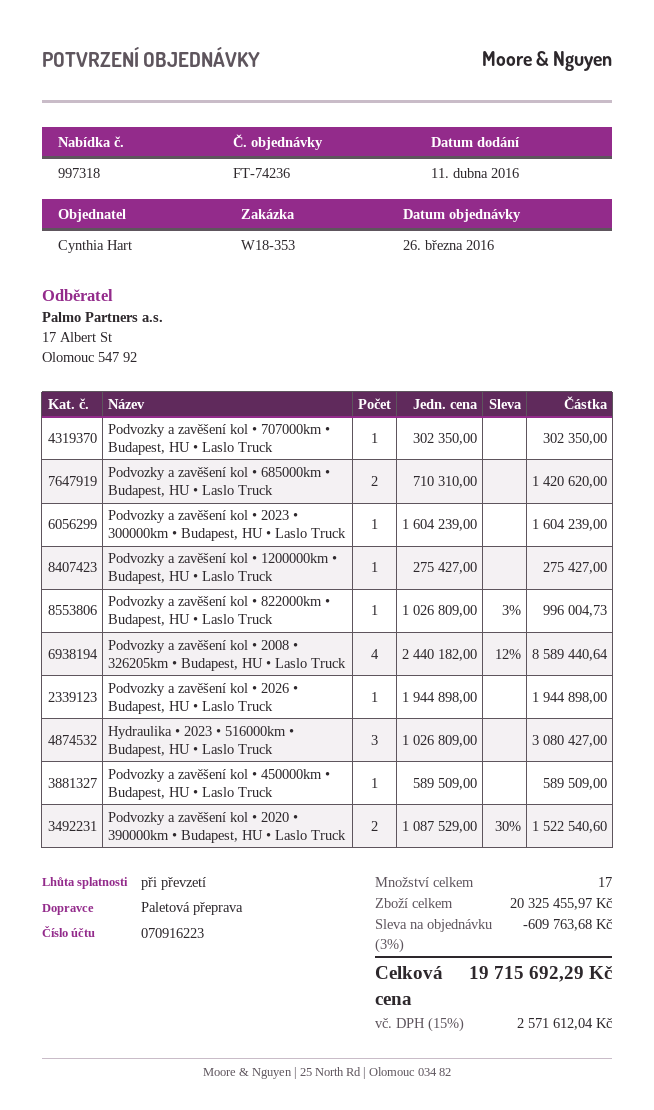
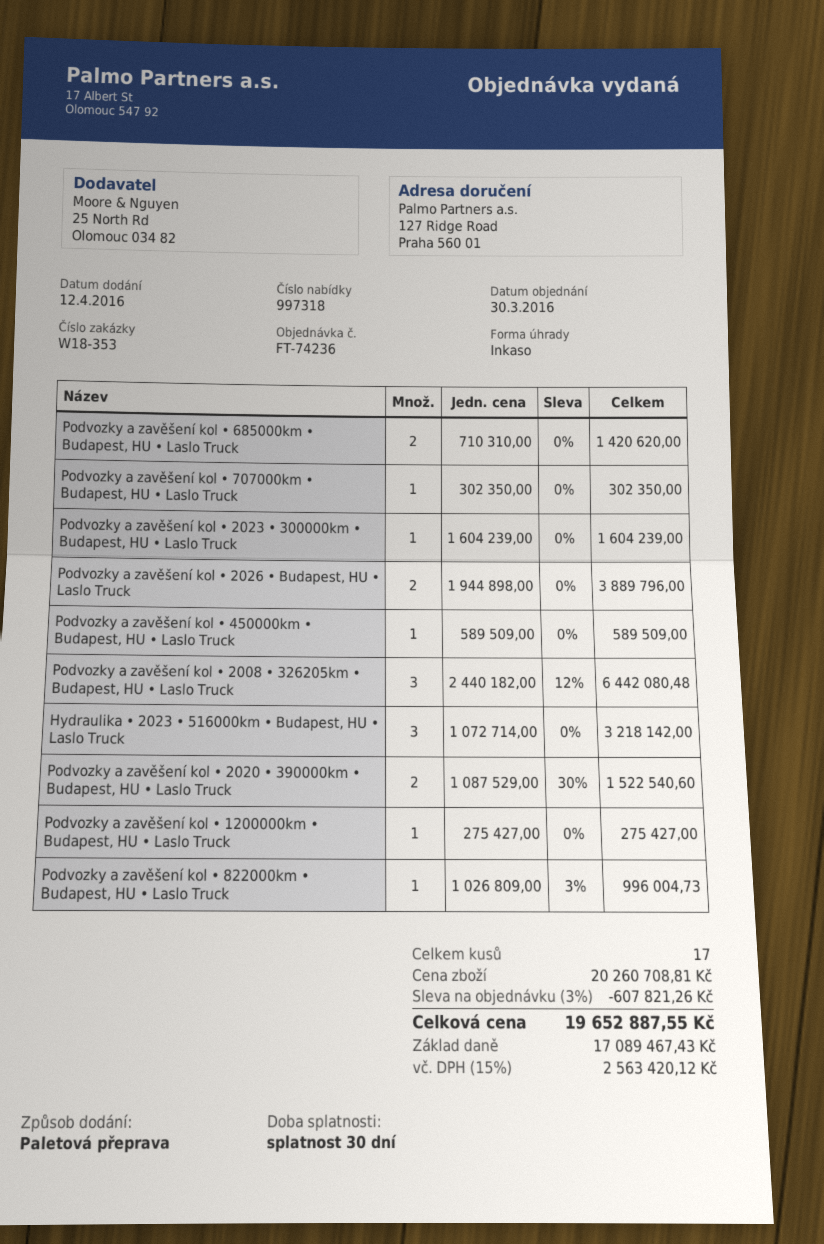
order date: 2016-03-26 -> 2016-03-30
delivery date: 2016-04-11 -> 2016-04-12
payment terms: on receipt -> 30 days
Podvozky a zavěšení kol • 2008 • 326205km • Budapest, HU • Laslo Truck: 4 x 2440182.00 - 12% = 8589440.64 -> 3 x 2440182.00 - 12% = 6442080.48
Podvozky a zavěšení kol • 2026 • Budapest, HU • Laslo Truck: 1 x 1944898.00 = 1944898.00 -> 2 x 1944898.00 = 3889796.00
Hydraulika • 2023 • 516000km • Budapest, HU • Laslo Truck: 3 x 1026809.00 = 3080427.00 -> 3 x 1072714.00 = 3218142.00
subtotal: 20325455.97 -> 20260708.81
discount: 3% = 609763.68 -> 3% = 607821.26
tax: 15% = 2571612.04 -> 15% = 2563420.12
total: 19715692.29 -> 19652887.55

